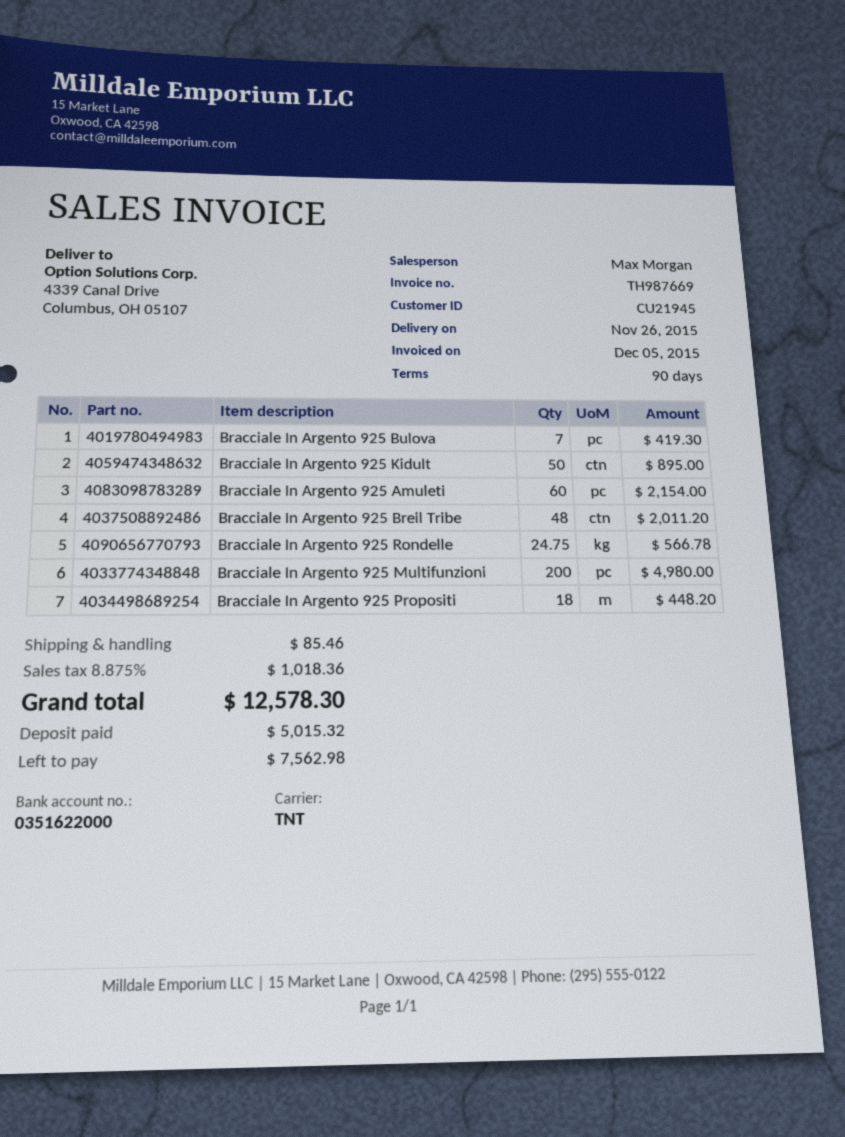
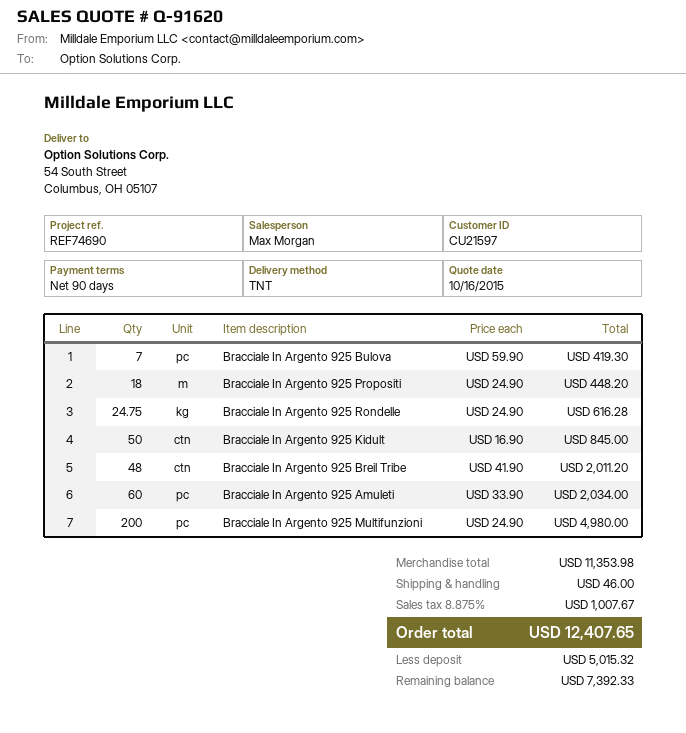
customer number: CU21945 -> CU21597
ship to: 4339 Canal Drive, Columbus, OH 05107 -> 54 South Street, Columbus, OH 05107
Bracciale In Argento 925 Kidult: 50 for 895.00 -> 50 for 845.00
Bracciale In Argento 925 Amuleti: 60 for 2154.00 -> 60 for 2034.00
Bracciale In Argento 925 Rondelle: 24.75 for 566.78 -> 24.75 for 616.28
shipping: 85.46 -> 46.00
tax: 8.875% = 1018.36 -> 8.875% = 1007.67
total: 12578.30 -> 12407.65
balance: 7562.98 -> 7392.33

